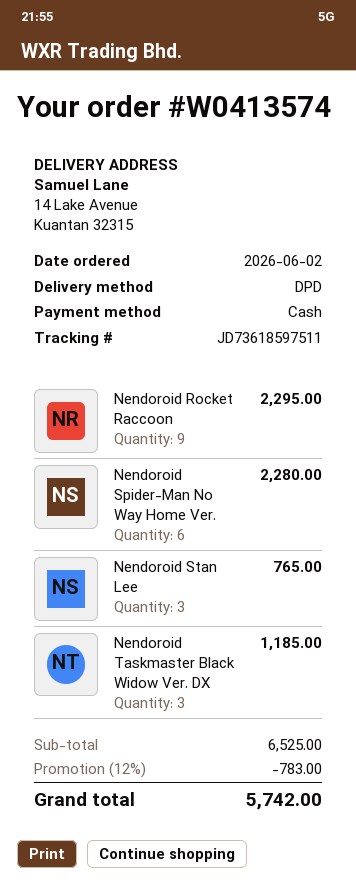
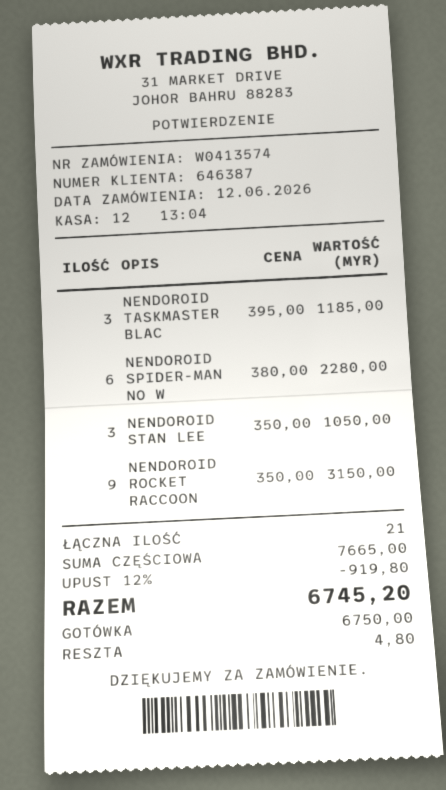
order date: 2026-06-02 -> 2026-06-12
Nendoroid Rocket Raccoon: 9 for 2295.00 -> 9 for 3150.00
Nendoroid Stan Lee: 3 for 765.00 -> 3 for 1050.00
subtotal: 6525.00 -> 7665.00
discount: 12% = 783.00 -> 12% = 919.80
total: 5742.00 -> 6745.20

